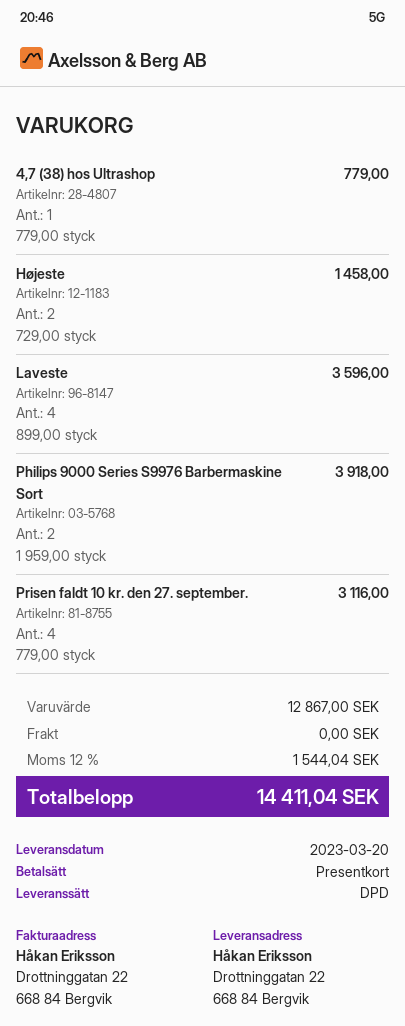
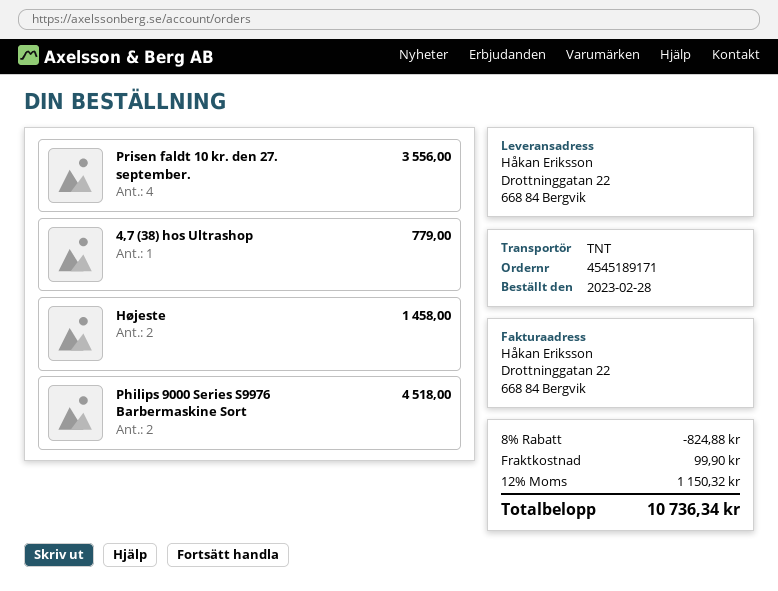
shipping method: DPD -> TNT
Laveste: 4 for 3596.00 -> none
Philips 9000 Series S9976 Barbermaskine Sort: 2 for 3918.00 -> 2 for 4518.00
Prisen faldt 10 kr. den 27. september.: 4 for 3116.00 -> 4 for 3556.00
discount: none -> 8% = 824.88
shipping: 0.00 -> 99.90
tax: 12% = 1544.04 -> 12% = 1150.32
total: 14411.04 -> 10736.34

